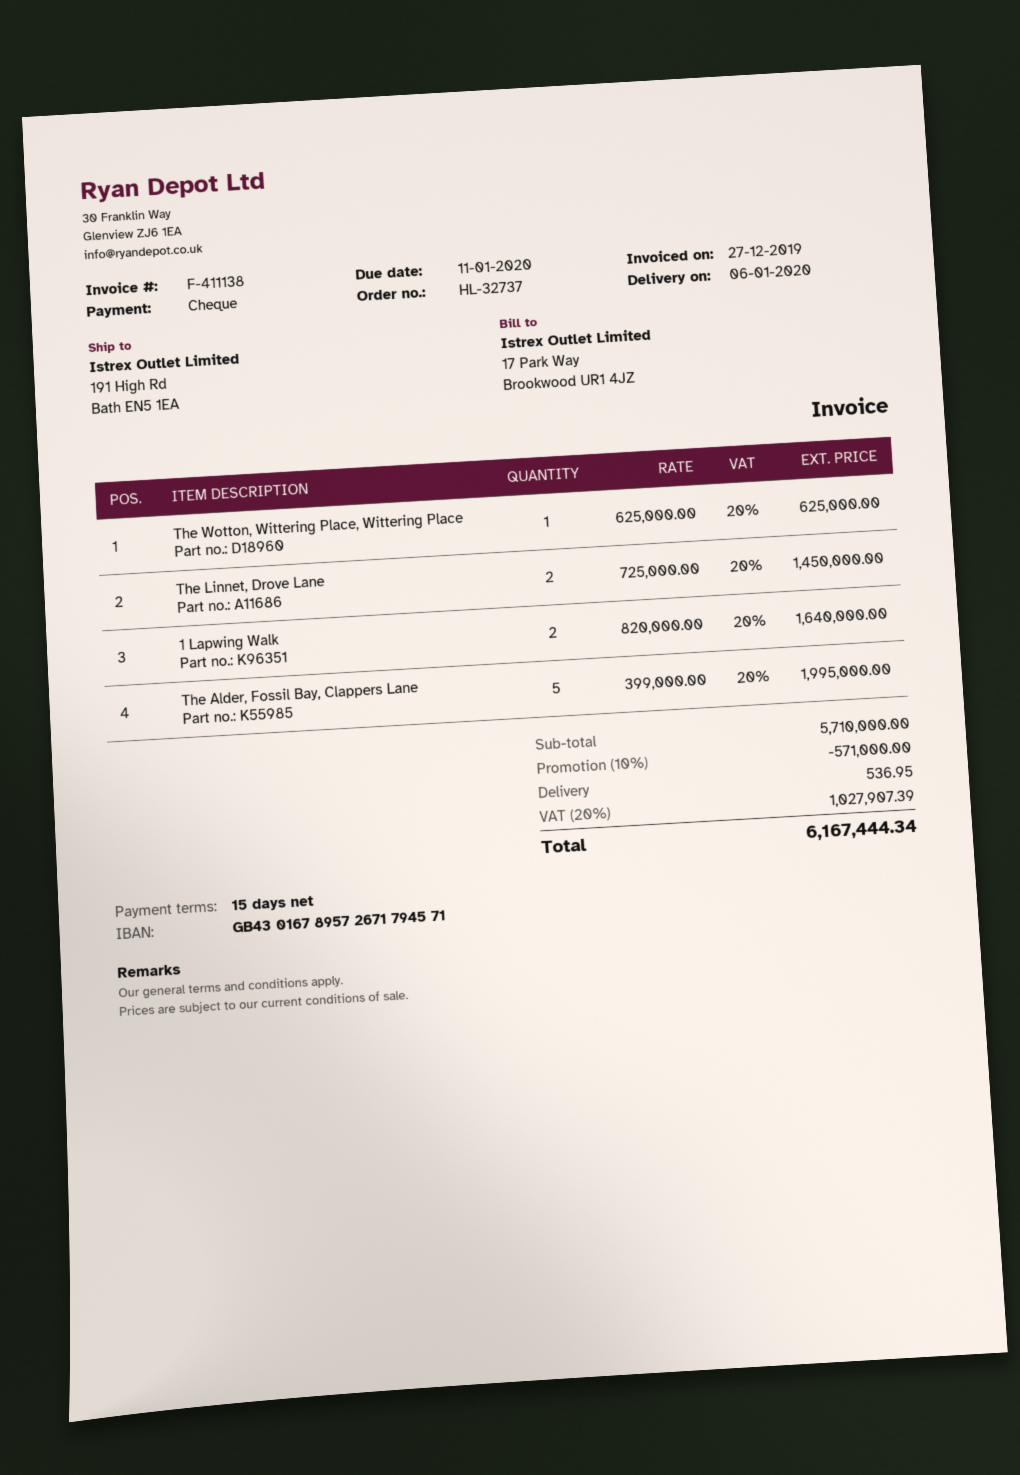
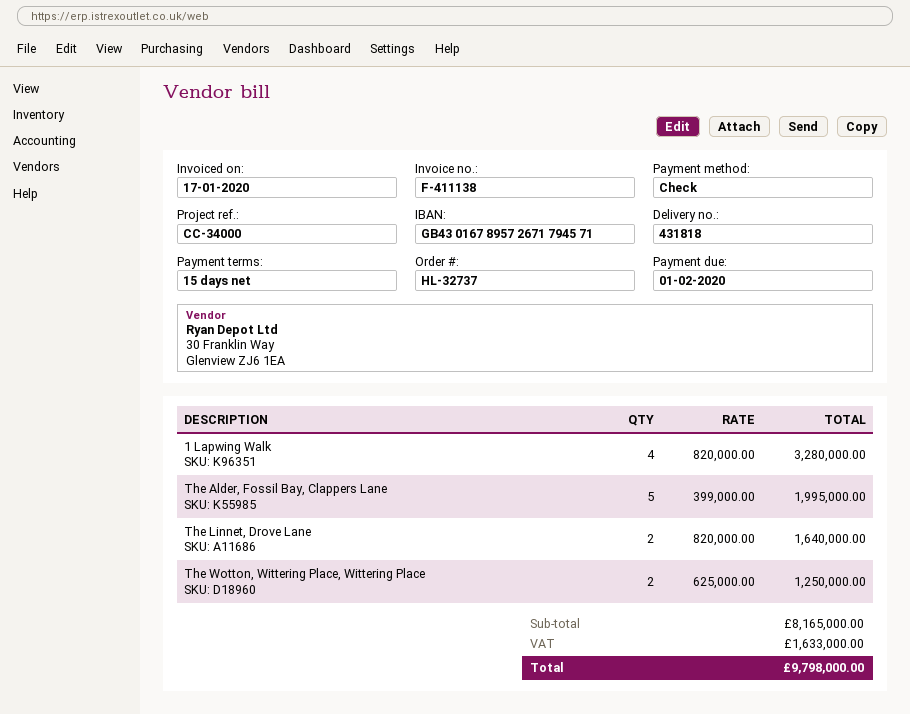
invoice date: 2019-12-27 -> 2020-01-17
due date: 2020-01-11 -> 2020-02-01
The Wotton, Wittering Place, Wittering Place: 1 x 625000.00 = 625000.00 -> 2 x 625000.00 = 1250000.00
The Linnet, Drove Lane: 2 x 725000.00 = 1450000.00 -> 2 x 820000.00 = 1640000.00
1 Lapwing Walk: 2 x 820000.00 = 1640000.00 -> 4 x 820000.00 = 3280000.00
subtotal: 5710000.00 -> 8165000.00
discount: 10% = 571000.00 -> none
shipping: 536.95 -> none
tax: 1027907.39 -> 1633000.00
total: 6167444.34 -> 9798000.00

